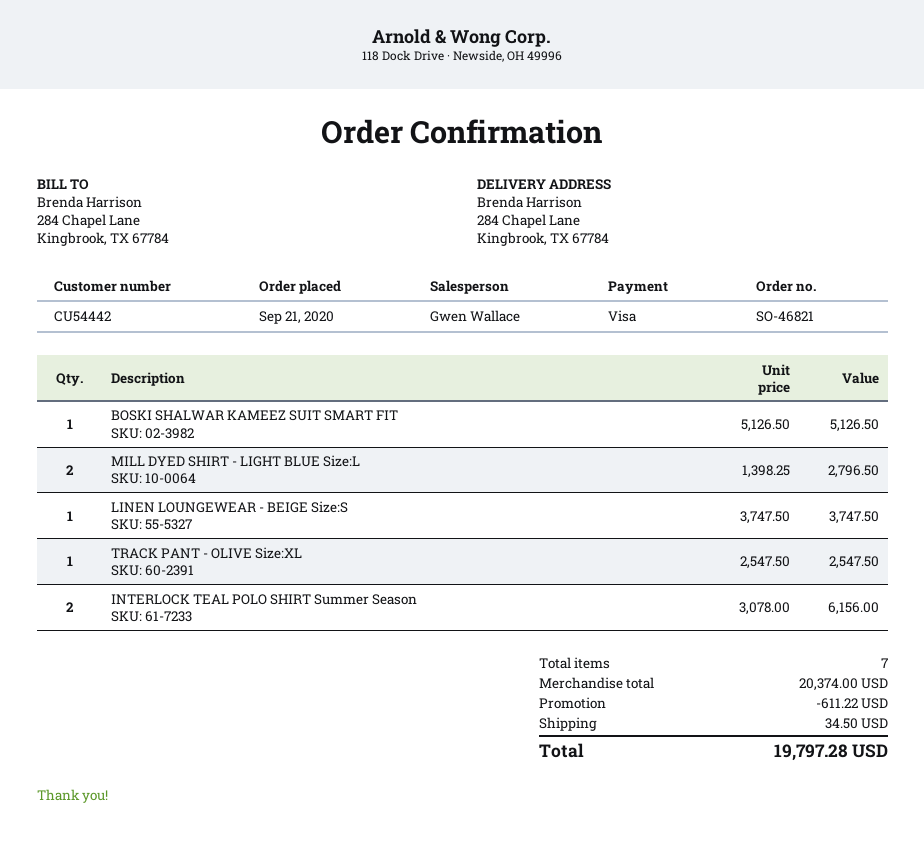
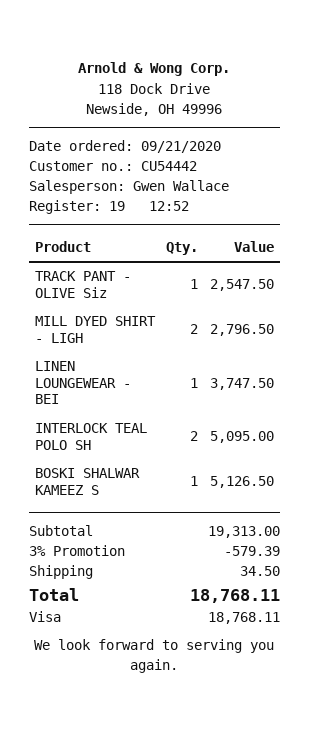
INTERLOCK TEAL POLO SHIRT Summer Season: 2 for 6156.00 -> 2 for 5095.00
subtotal: 20374.00 -> 19313.00
discount: 611.22 -> 579.39
total: 19797.28 -> 18768.11

